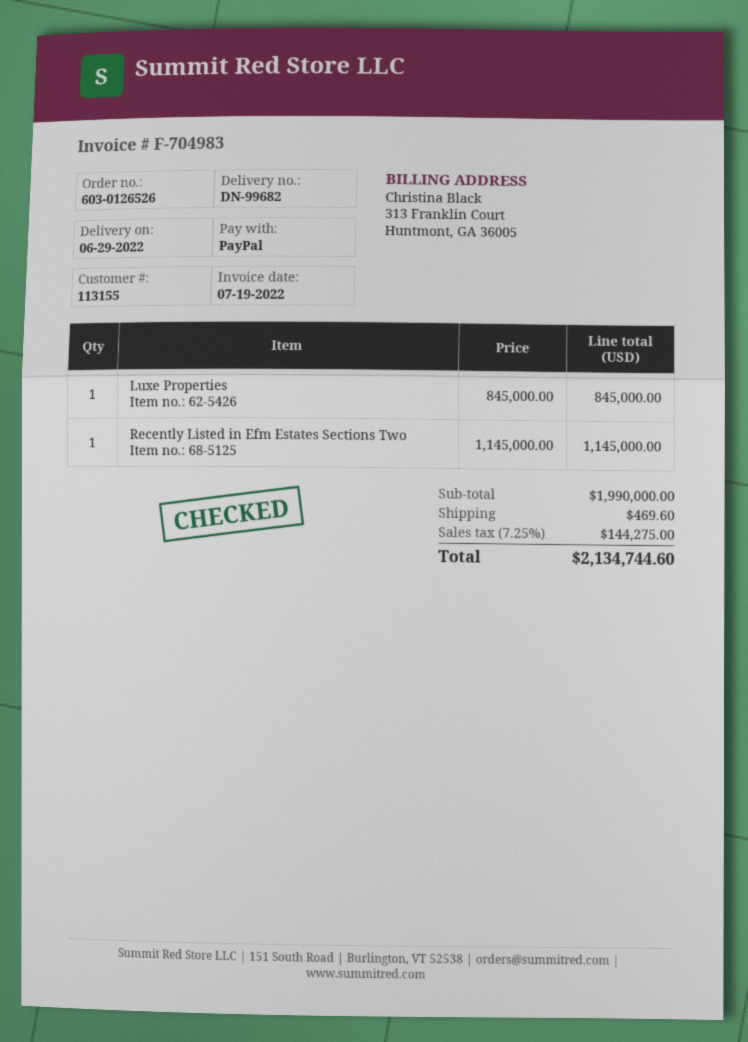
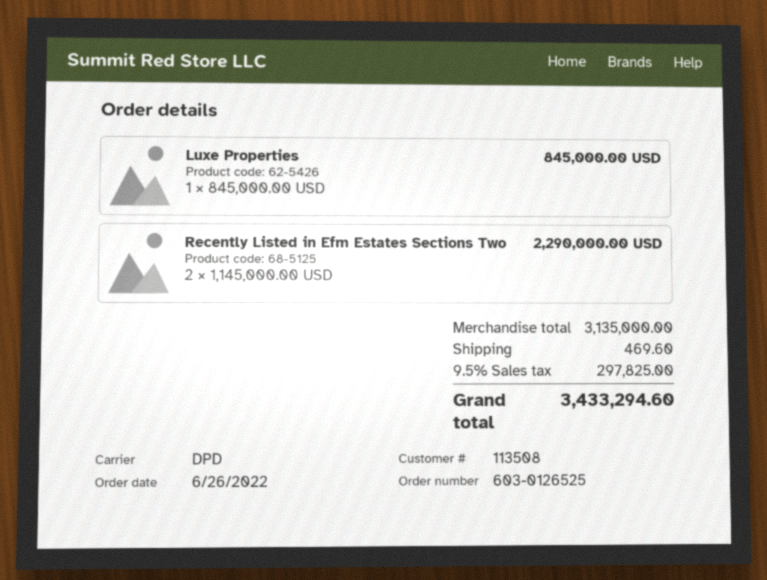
order number: 603-0126526 -> 603-0126525
customer number: 113155 -> 113508
Recently Listed in Efm Estates Sections Two: 1 x 1145000.00 = 1145000.00 -> 2 x 1145000.00 = 2290000.00
subtotal: 1990000.00 -> 3135000.00
tax: 7.25% = 144275.00 -> 9.5% = 297825.00
total: 2134744.60 -> 3433294.60

